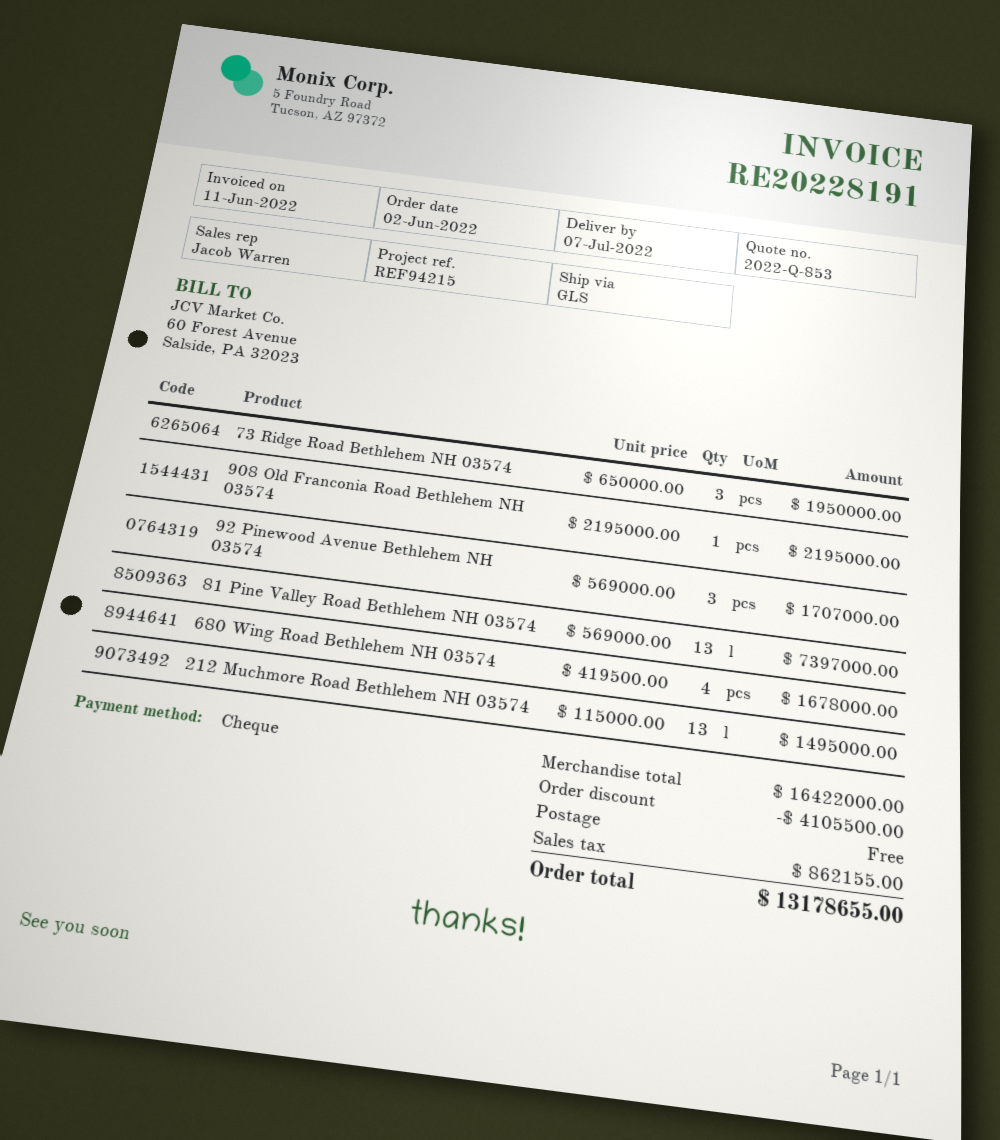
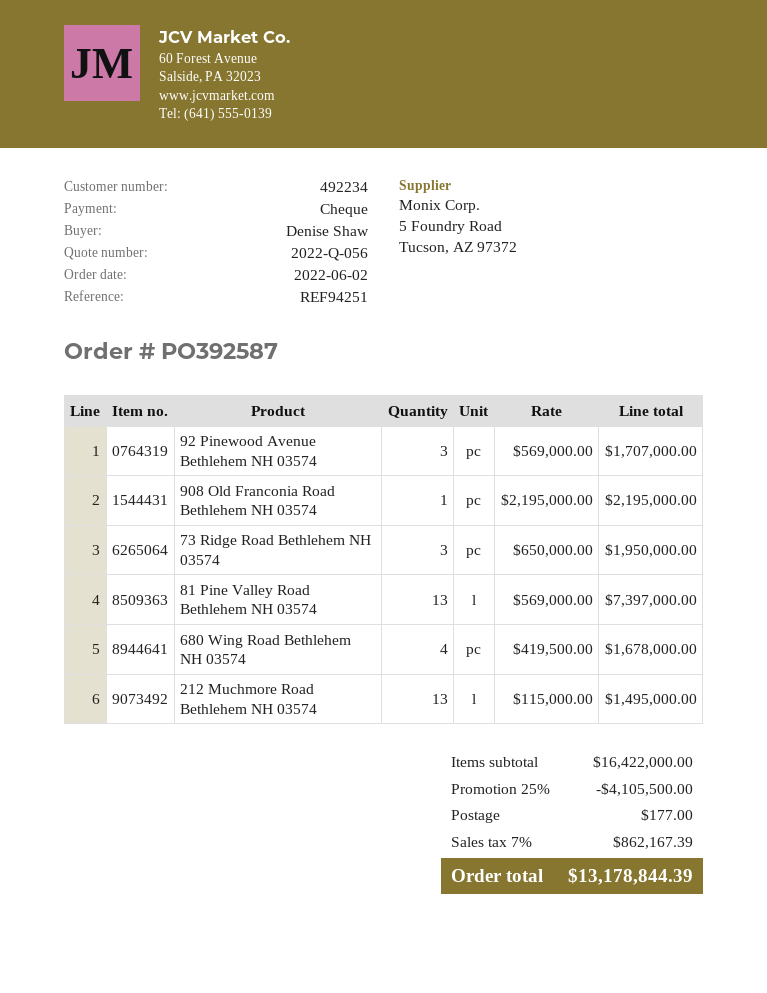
quote number: 2022-Q-853 -> 2022-Q-056
reference: REF94215 -> REF94251
shipping: 0.00 -> 177.00
tax: 862155.00 -> 862167.39
total: 13178655.00 -> 13178844.39

